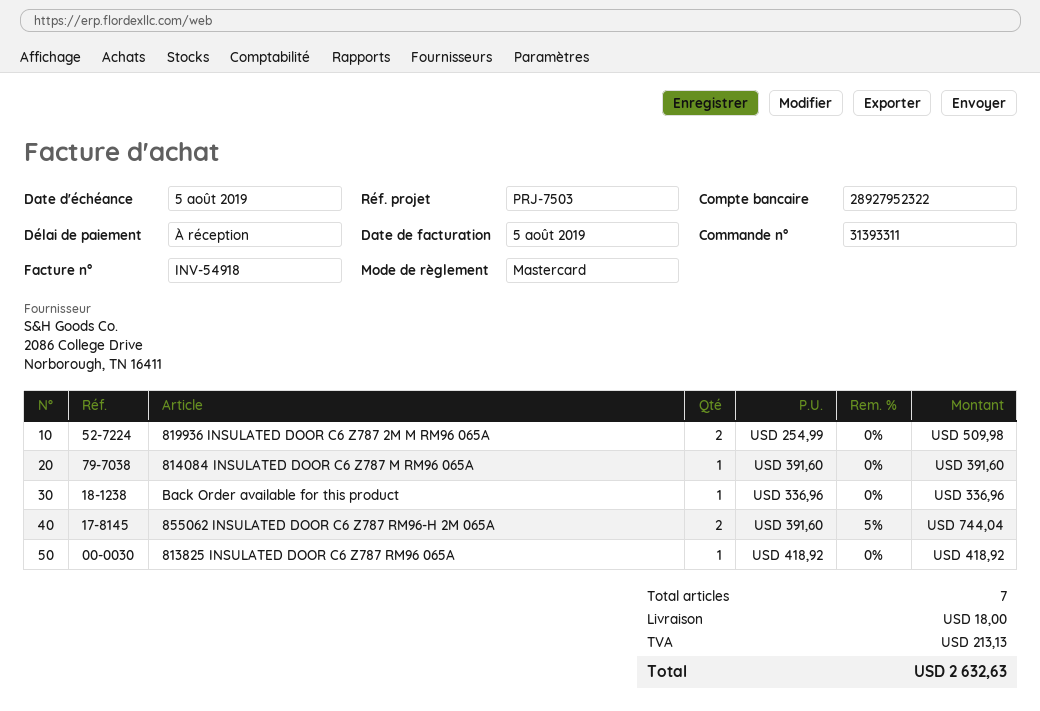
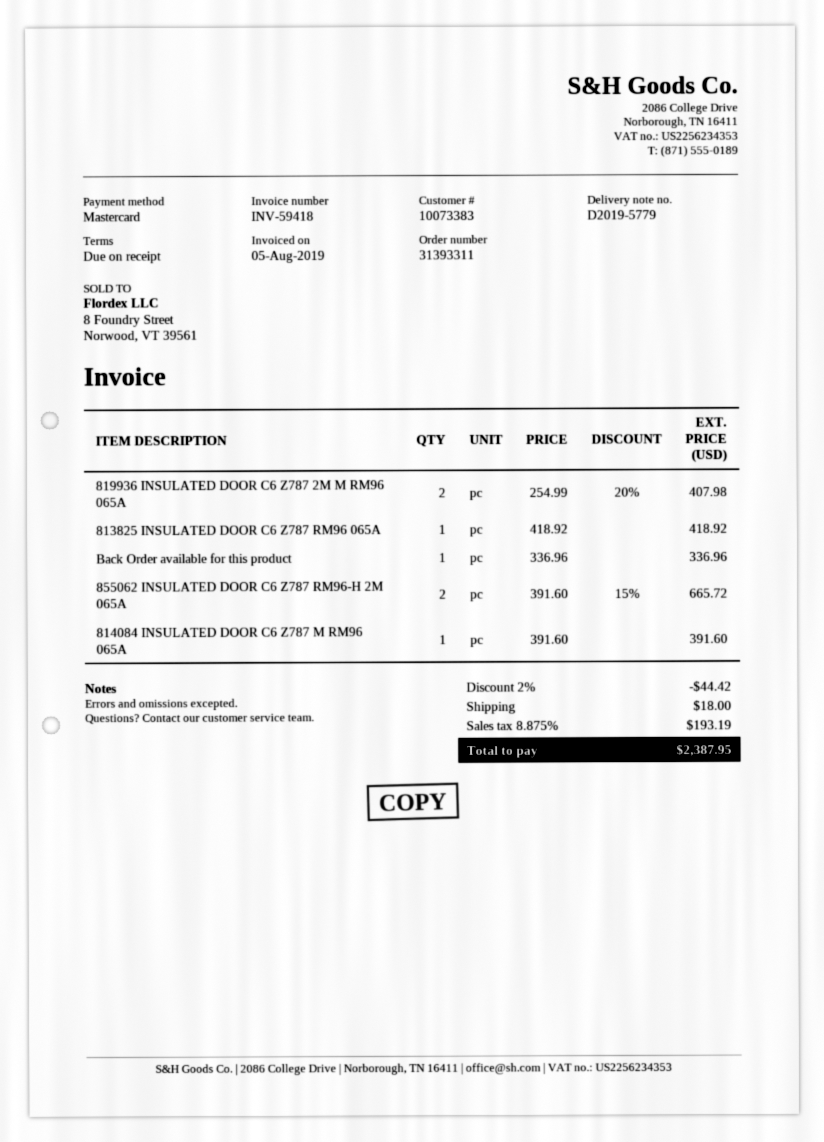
invoice number: INV-54918 -> INV-59418
819936 INSULATED DOOR C6 Z787 2M M RM96 065A: 2 x 254.99 = 509.98 -> 2 x 254.99 - 20% = 407.98
855062 INSULATED DOOR C6 Z787 RM96-H 2M 065A: 2 x 391.60 - 5% = 744.04 -> 2 x 391.60 - 15% = 665.72
discount: none -> 2% = 44.42
tax: 213.13 -> 193.19
total: 2632.63 -> 2387.95

